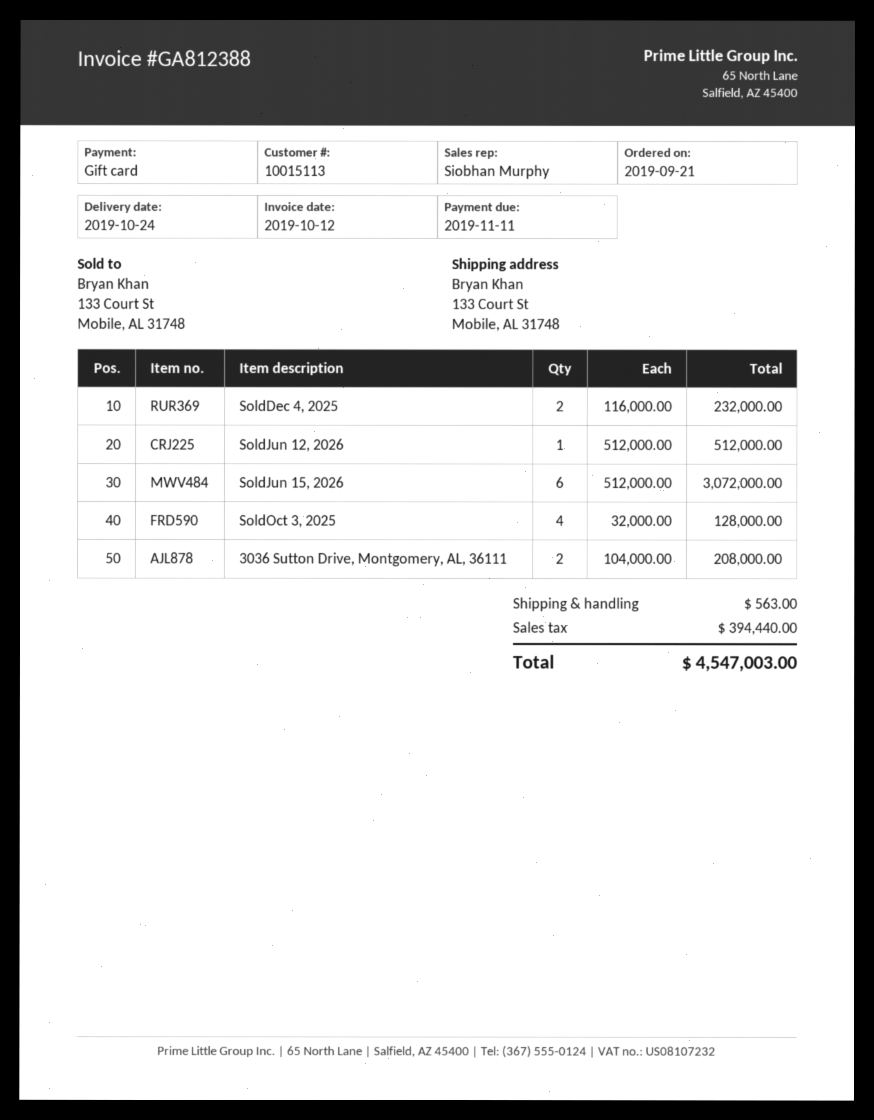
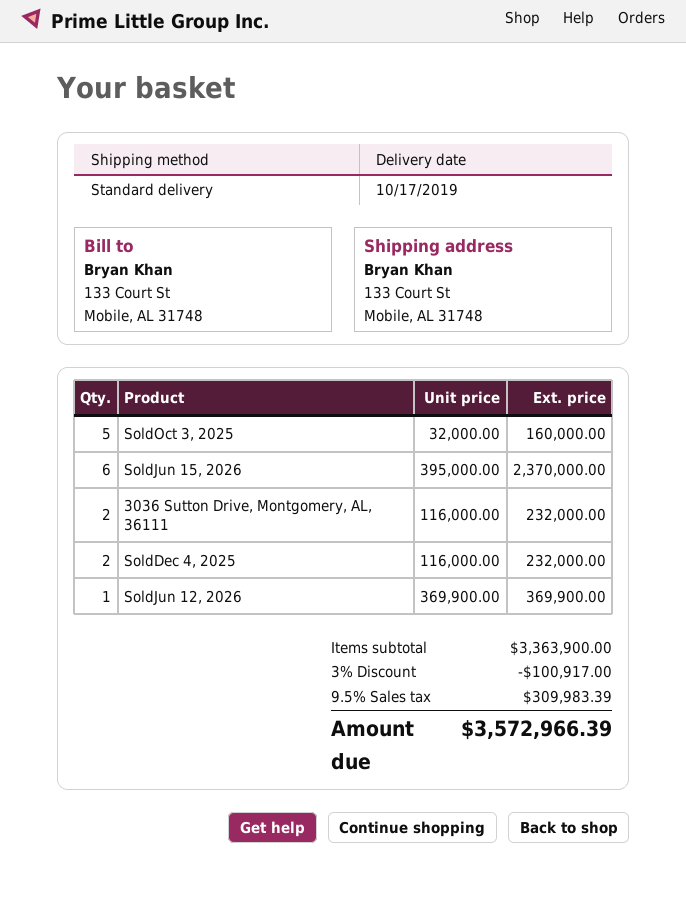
delivery date: 2019-10-24 -> 2019-10-17
SoldJun 12, 2026: 1 x 512000.00 = 512000.00 -> 1 x 369900.00 = 369900.00
SoldJun 15, 2026: 6 x 512000.00 = 3072000.00 -> 6 x 395000.00 = 2370000.00
SoldOct 3, 2025: 4 x 32000.00 = 128000.00 -> 5 x 32000.00 = 160000.00
3036 Sutton Drive, Montgomery, AL, 36111: 2 x 104000.00 = 208000.00 -> 2 x 116000.00 = 232000.00
discount: none -> 3% = 100917.00
shipping: 563.00 -> none
tax: 394440.00 -> 309983.39
total: 4547003.00 -> 3572966.39

